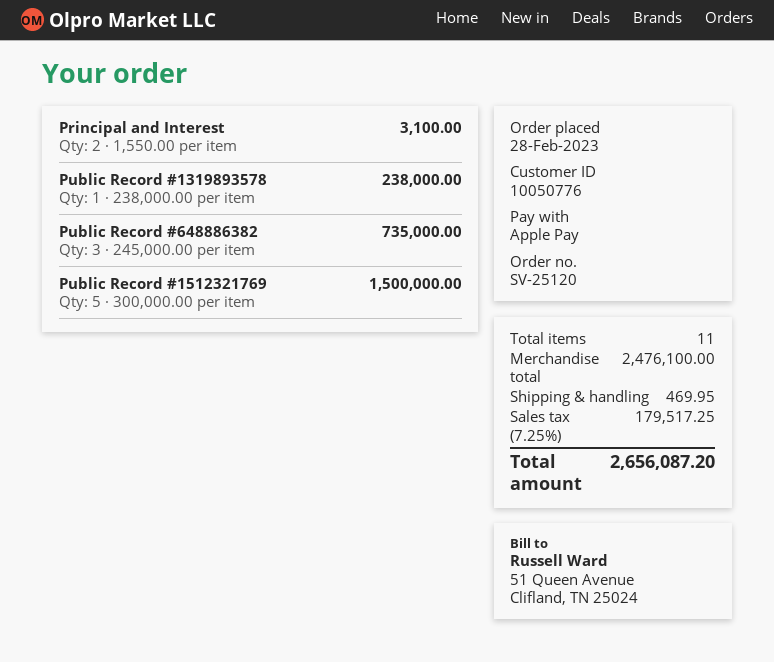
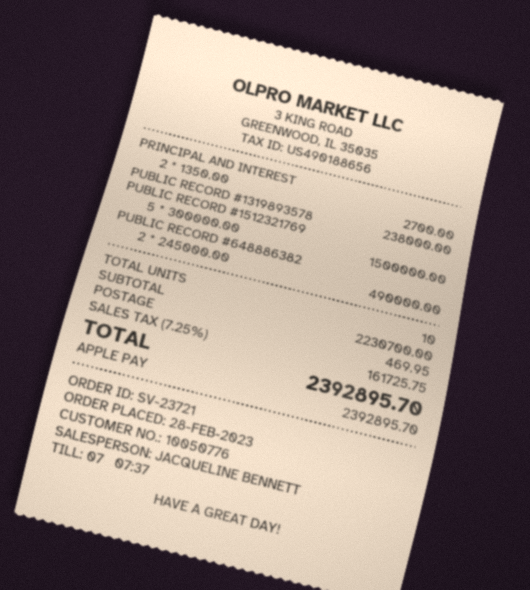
order number: SV-25120 -> SV-23721
Principal and Interest: 2 x 1550.00 = 3100.00 -> 2 x 1350.00 = 2700.00
Public Record #648886382: 3 x 245000.00 = 735000.00 -> 2 x 245000.00 = 490000.00
total quantity: 11 -> 10
subtotal: 2476100.00 -> 2230700.00
tax: 7.25% = 179517.25 -> 7.25% = 161725.75
total: 2656087.20 -> 2392895.70

